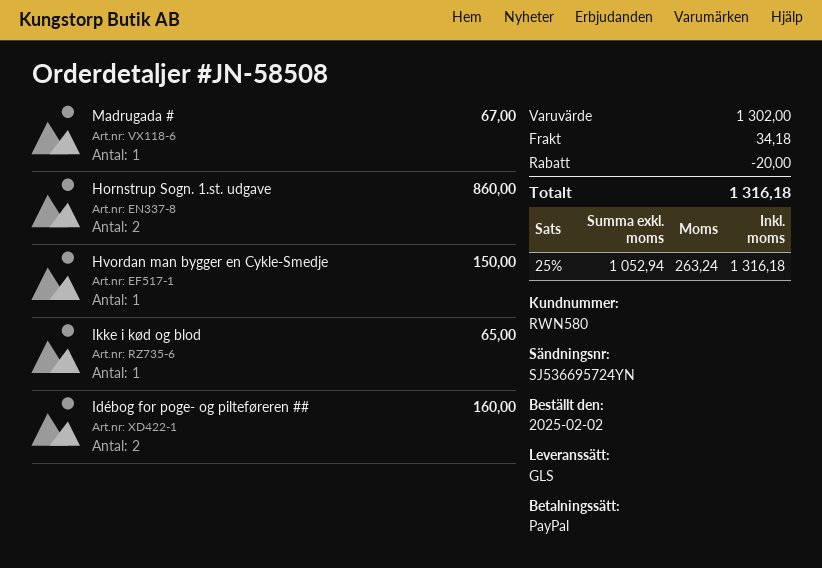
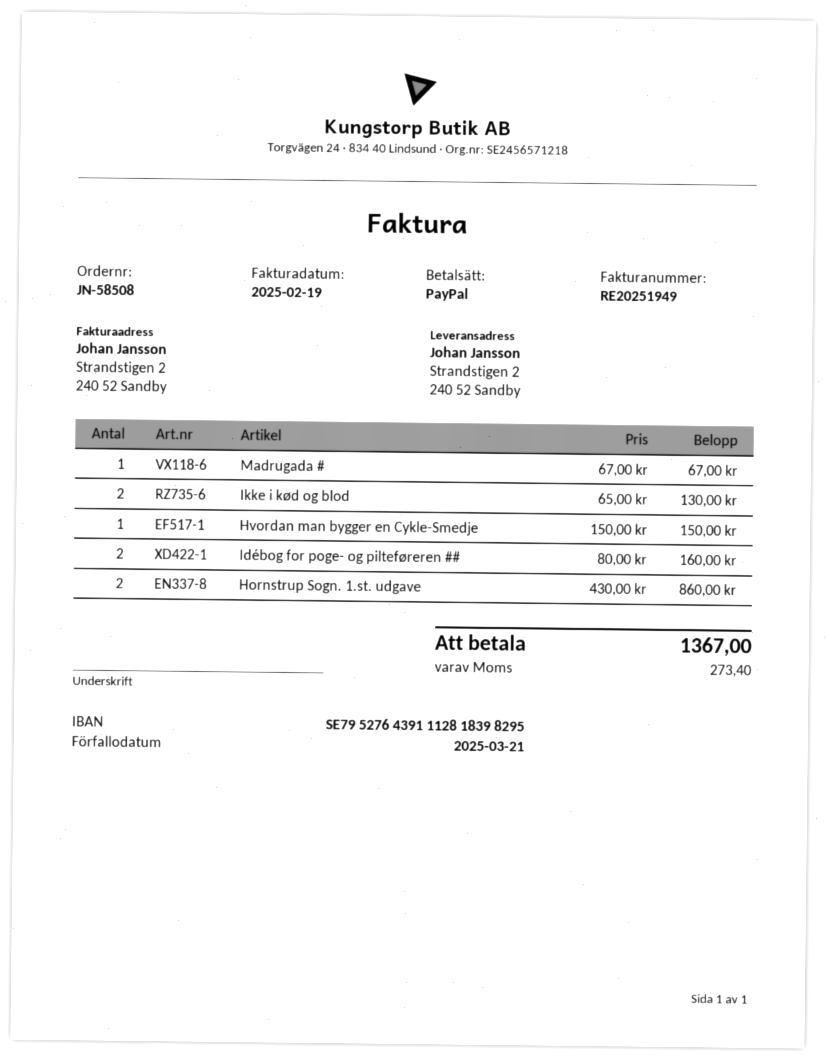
Ikke i kød og blod: 1 for 65.00 -> 2 for 130.00
discount: 20.00 -> none
shipping: 34.18 -> none
tax: 263.24 -> 273.40
total: 1316.18 -> 1367.00

